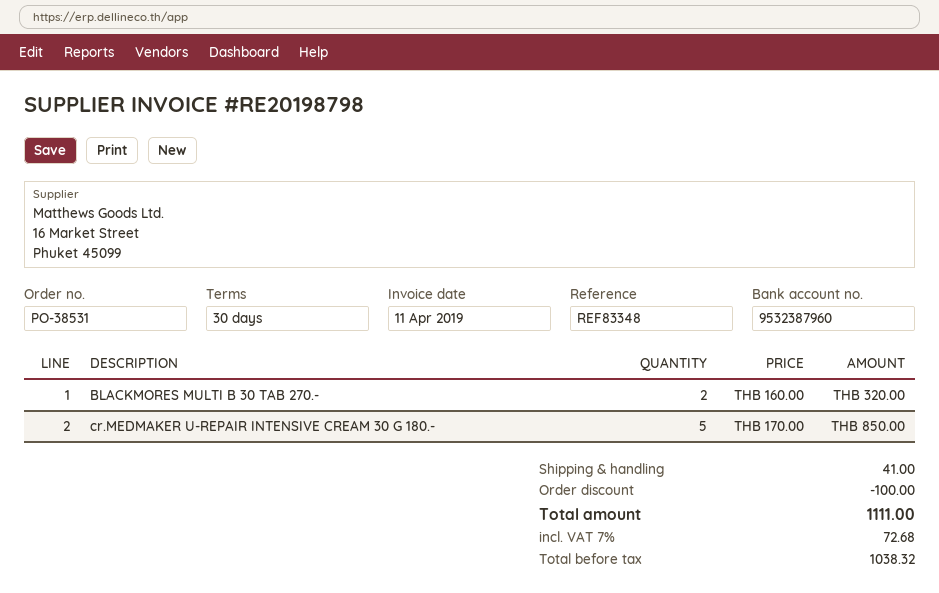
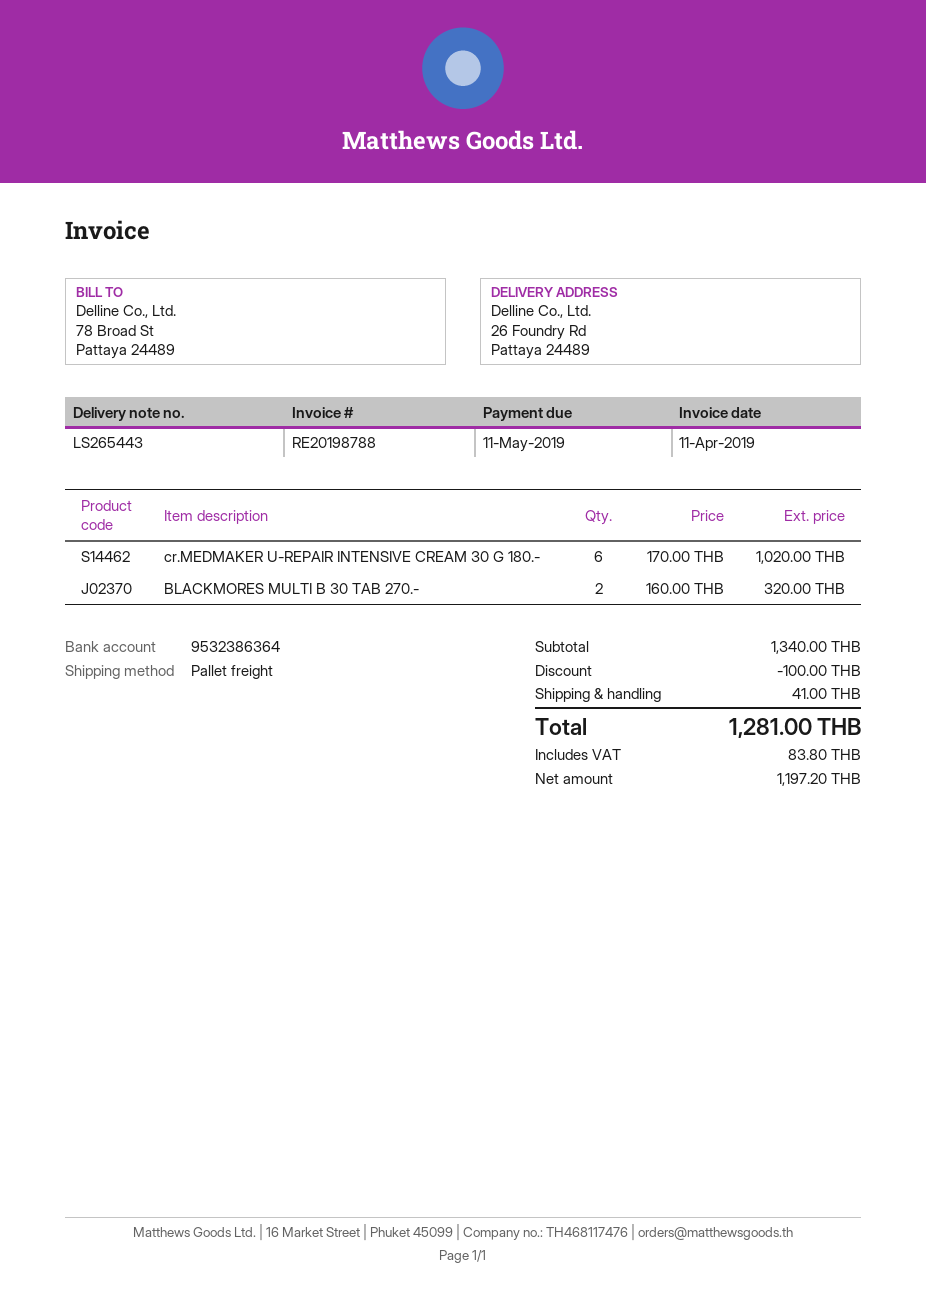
invoice number: RE20198798 -> RE20198788
bank account: 9532387960 -> 9532386364
cr.MEDMAKER U-REPAIR INTENSIVE CREAM 30 G 180.-: 5 x 170.00 = 850.00 -> 6 x 170.00 = 1020.00
net: 1038.32 -> 1197.20
tax: 72.68 -> 83.80
total: 1111.00 -> 1281.00

